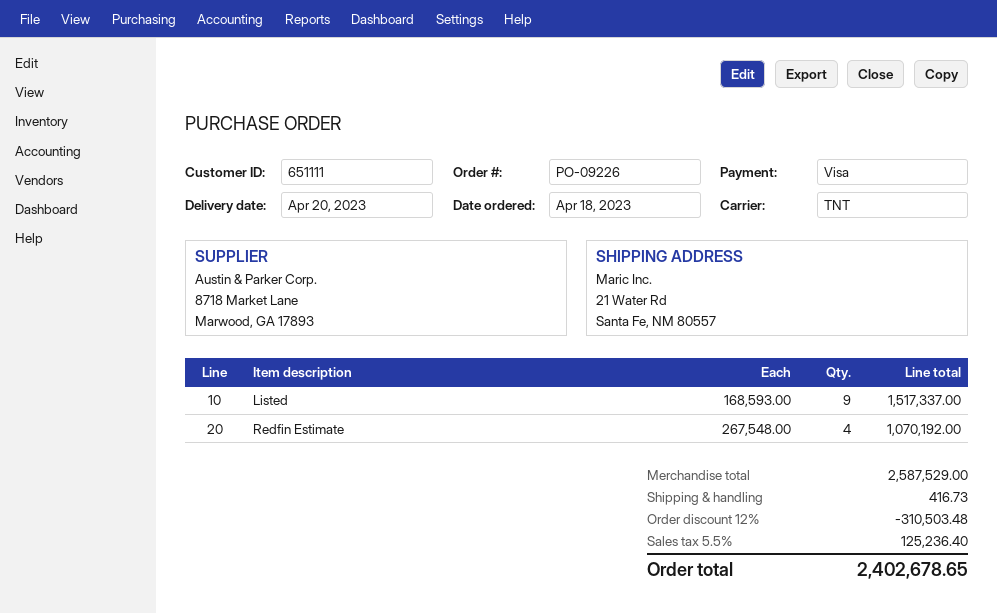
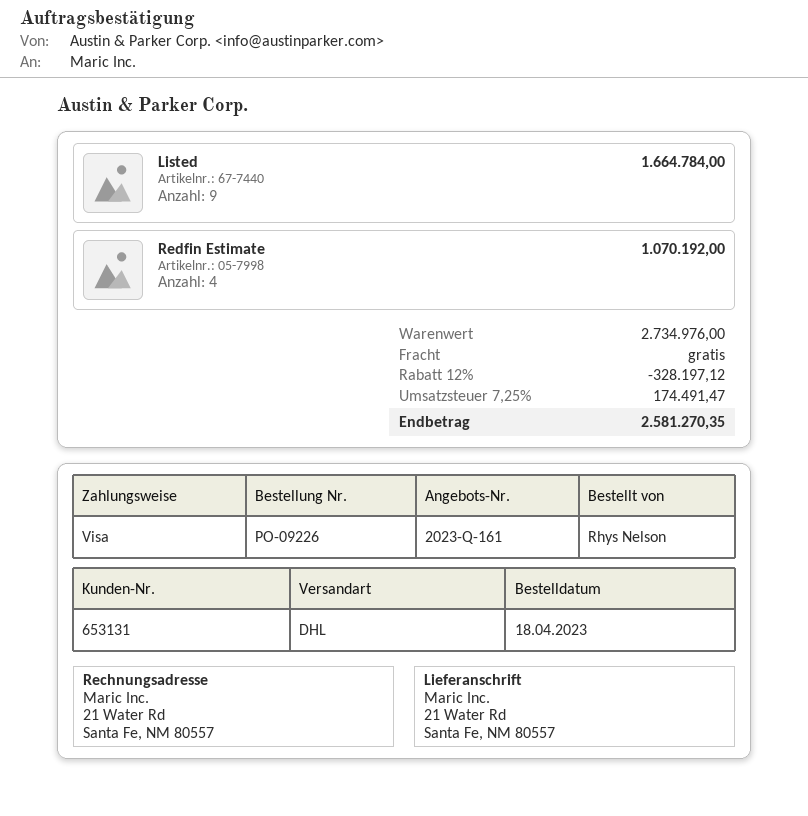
customer number: 651111 -> 653131
shipping method: TNT -> DHL
Listed: 9 for 1517337.00 -> 9 for 1664784.00
subtotal: 2587529.00 -> 2734976.00
discount: 12% = 310503.48 -> 12% = 328197.12
shipping: 416.73 -> 0.00
tax: 5.5% = 125236.40 -> 7.25% = 174491.47
total: 2402678.65 -> 2581270.35

